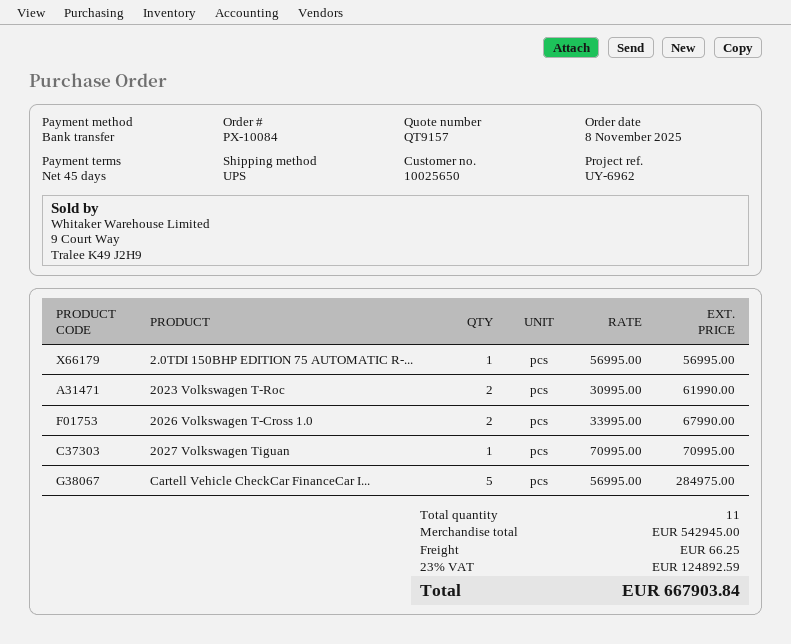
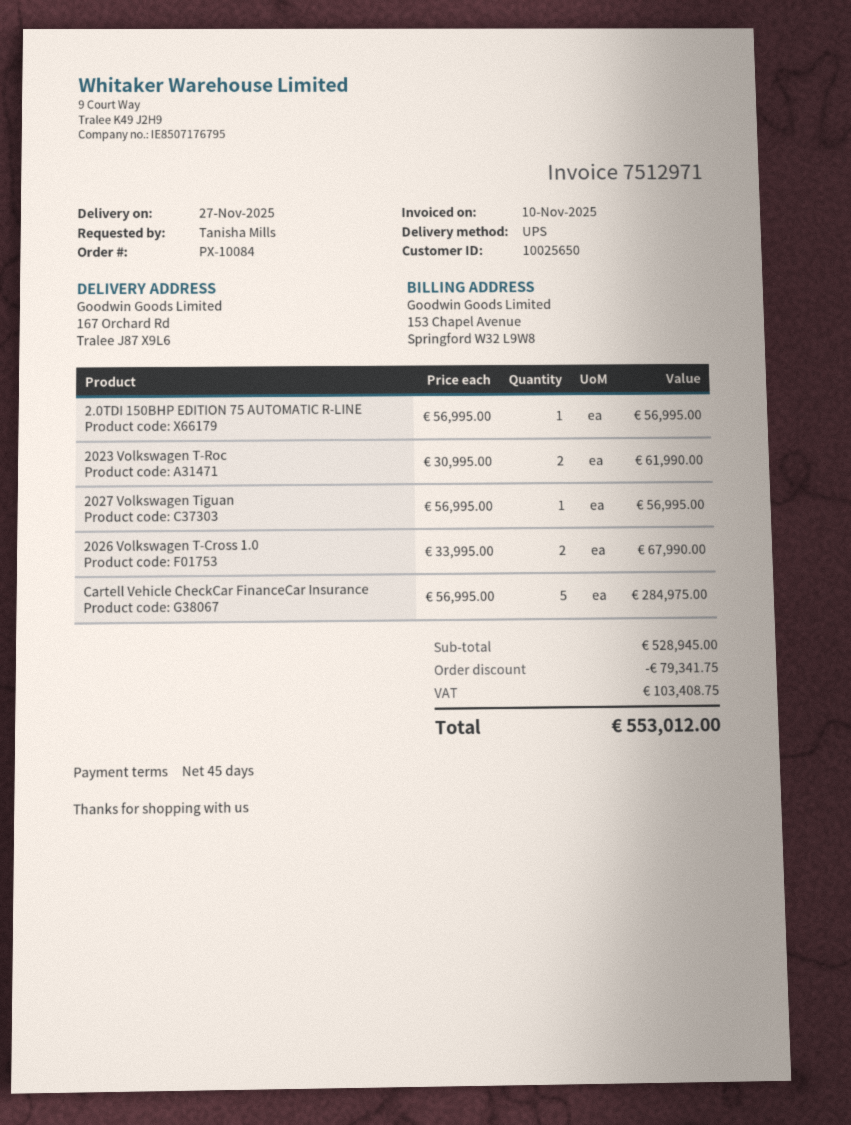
2027 Volkswagen Tiguan: 1 x 70995.00 = 70995.00 -> 1 x 56995.00 = 56995.00
subtotal: 542945.00 -> 528945.00
discount: none -> 79341.75
shipping: 66.25 -> none
tax: 124892.59 -> 103408.75
total: 667903.84 -> 553012.00

